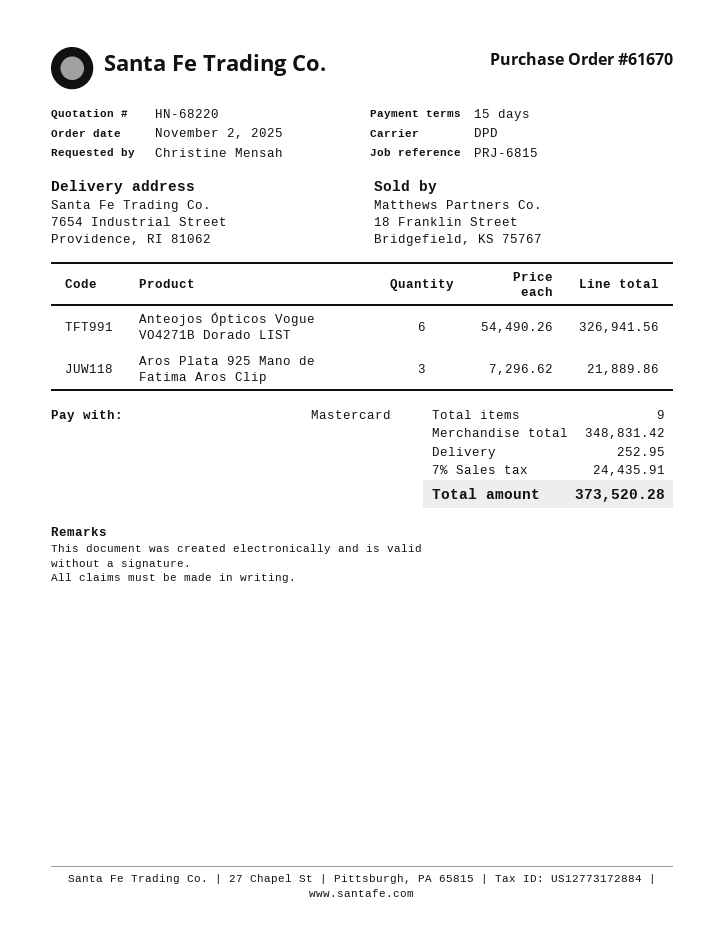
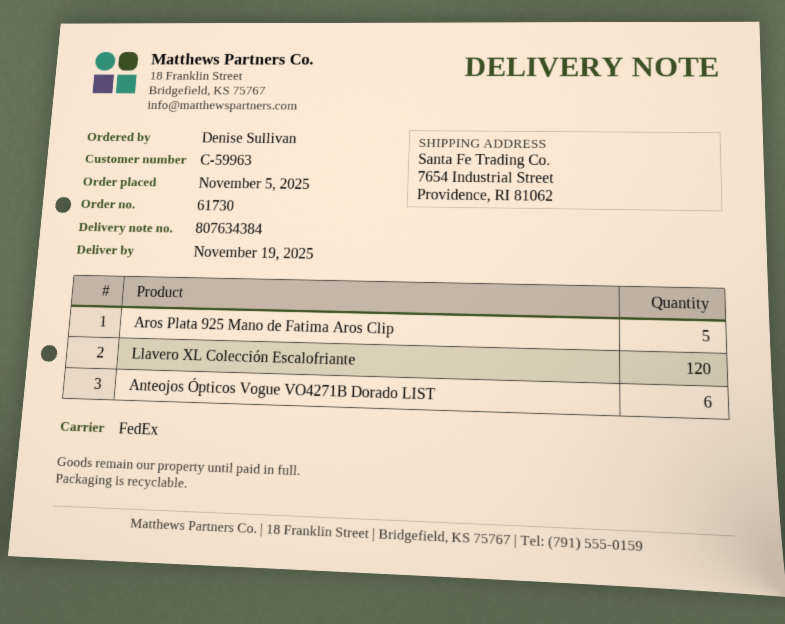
order number: 61670 -> 61730
order date: 2025-11-02 -> 2025-11-05
ordered by: Christine Mensah -> Denise Sullivan
shipping method: DPD -> FedEx
Aros Plata 925 Mano de Fatima Aros Clip: 3 -> 5
Llavero XL Colección Escalofriante: none -> 120

